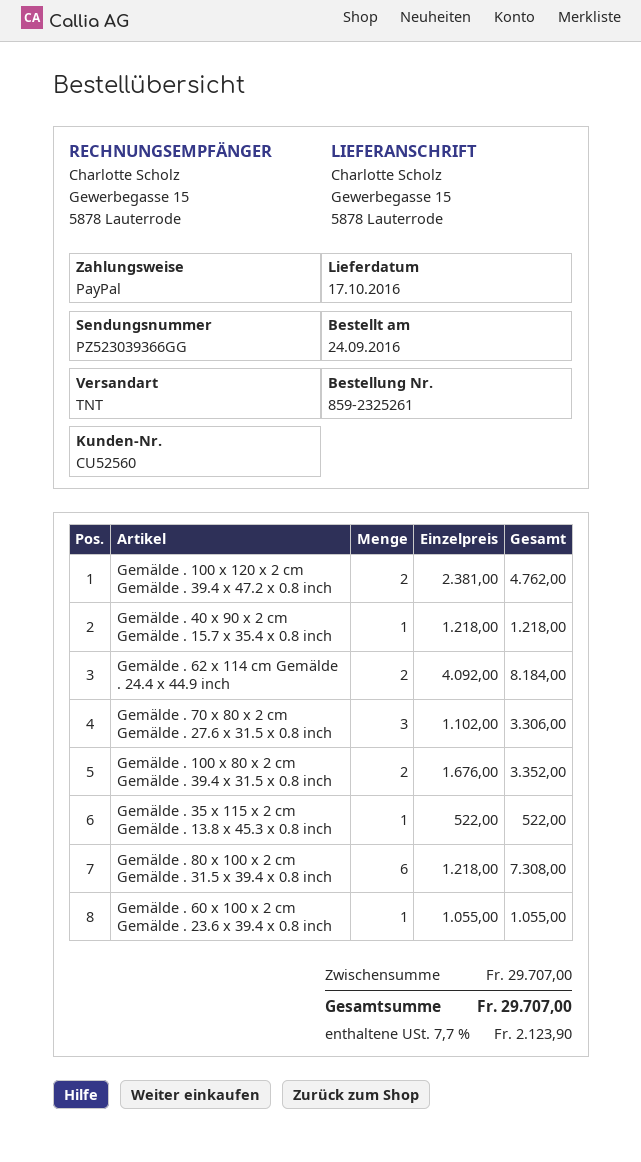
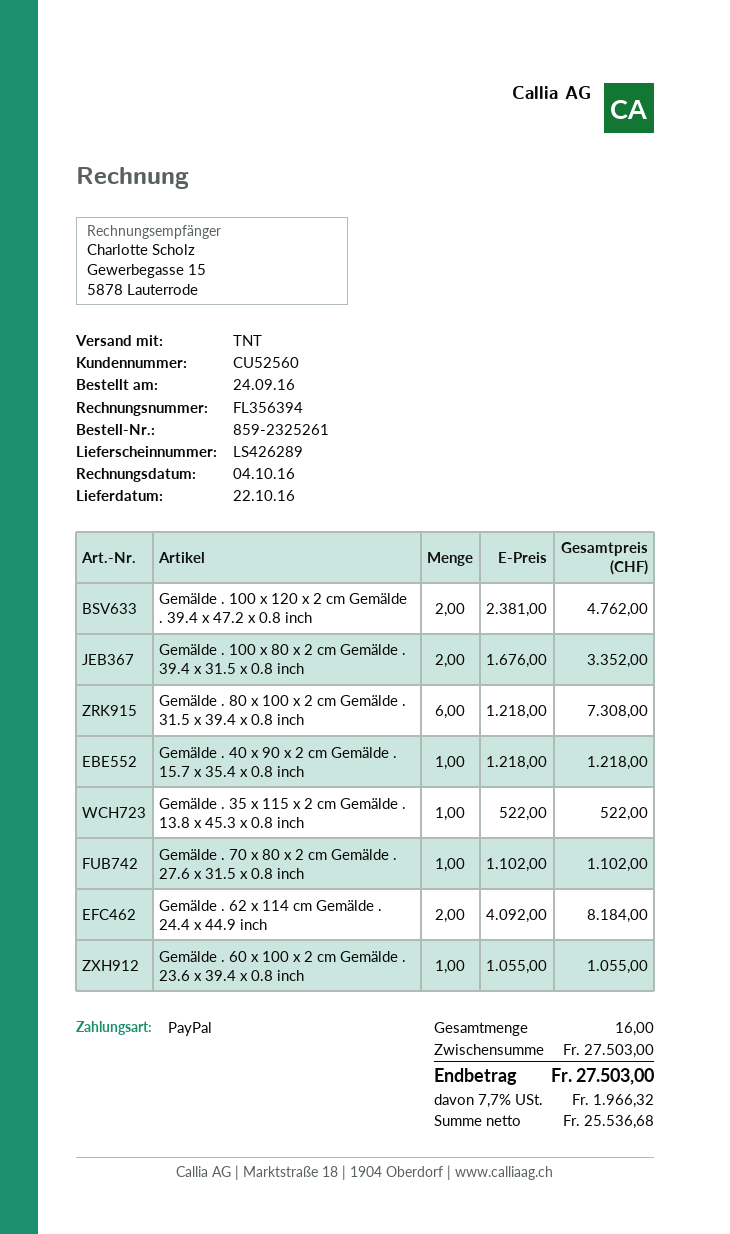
delivery date: 2016-10-17 -> 2016-10-22
Gemälde . 70 x 80 x 2 cm Gemälde . 27.6 x 31.5 x 0.8 inch: 3 x 1102.00 = 3306.00 -> 1 x 1102.00 = 1102.00
subtotal: 29707.00 -> 27503.00
tax: 7.7% = 2123.90 -> 7.7% = 1966.32
total: 29707.00 -> 27503.00

